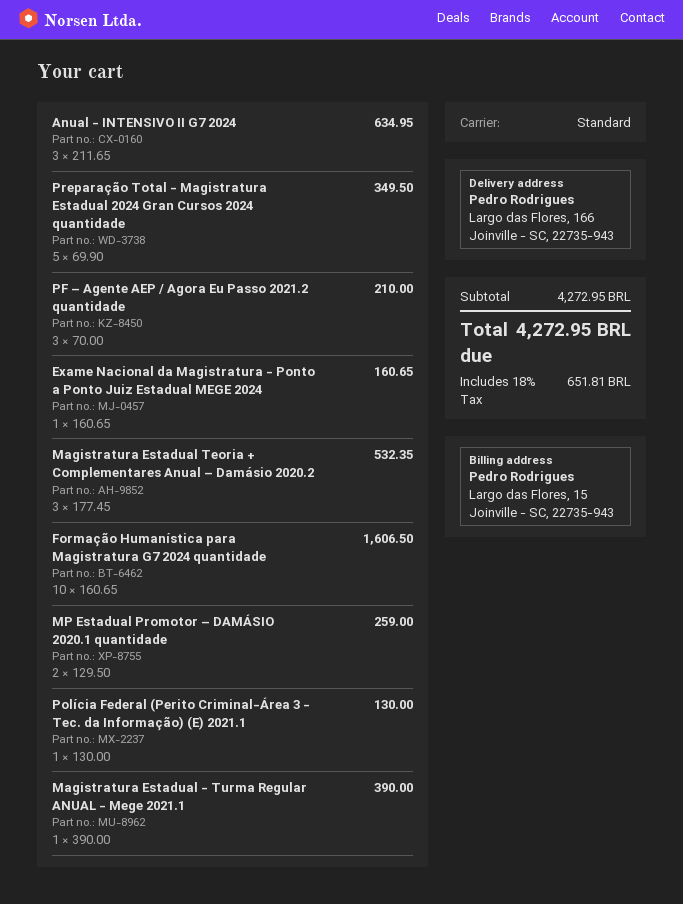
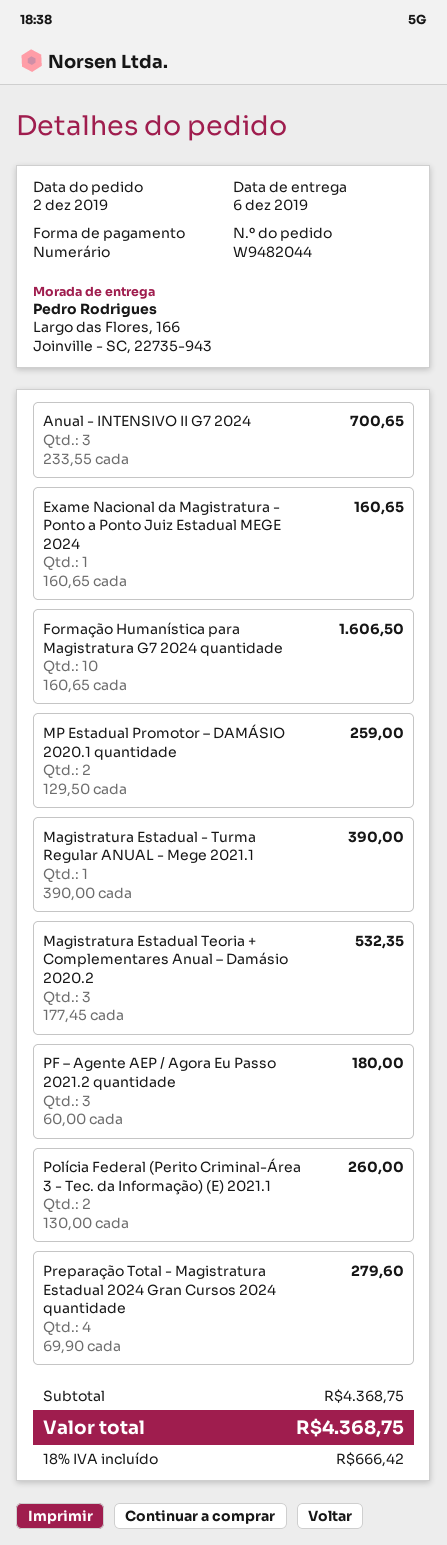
Anual - INTENSIVO II G7 2024: 3 x 211.65 = 634.95 -> 3 x 233.55 = 700.65
Preparação Total - Magistratura Estadual 2024 Gran Cursos 2024 quantidade: 5 x 69.90 = 349.50 -> 4 x 69.90 = 279.60
PF – Agente AEP / Agora Eu Passo 2021.2 quantidade: 3 x 70.00 = 210.00 -> 3 x 60.00 = 180.00
Polícia Federal (Perito Criminal-Área 3 - Tec. da Informação) (E) 2021.1: 1 x 130.00 = 130.00 -> 2 x 130.00 = 260.00
subtotal: 4272.95 -> 4368.75
tax: 18% = 651.81 -> 18% = 666.42
total: 4272.95 -> 4368.75

